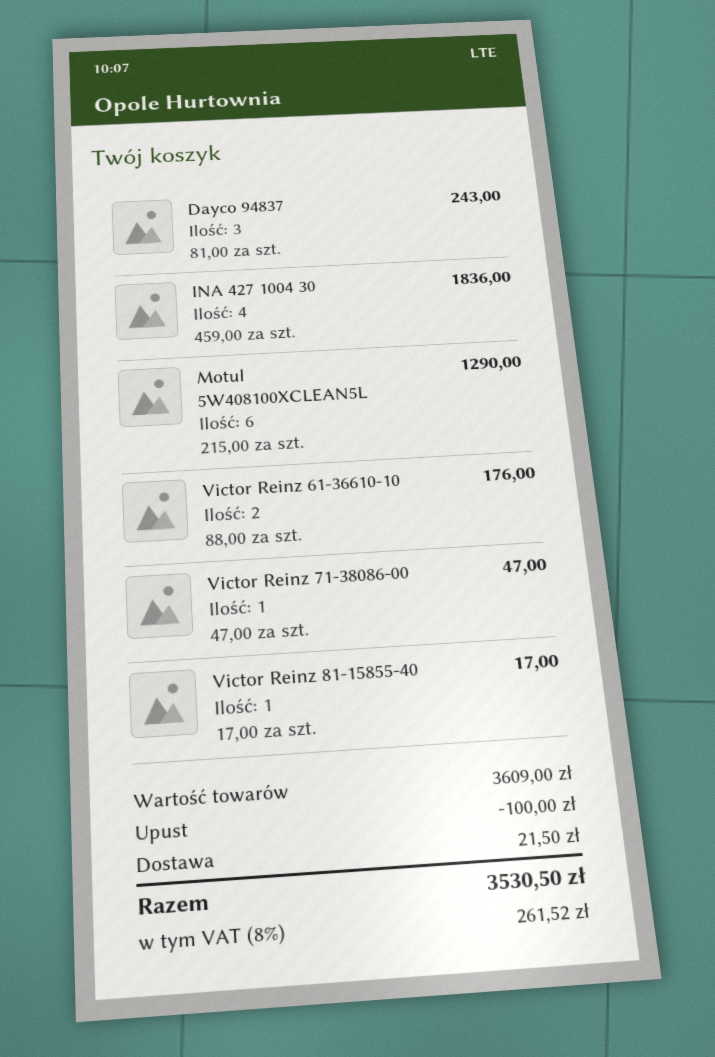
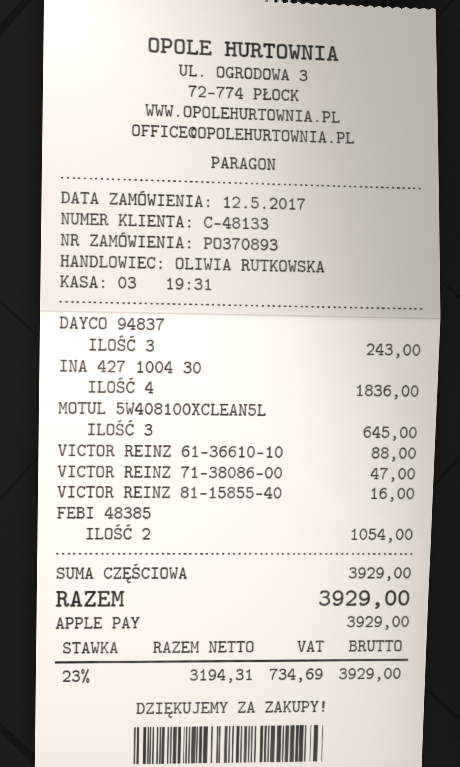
Motul 5W408100XCLEAN5L: 6 for 1290.00 -> 3 for 645.00
Victor Reinz 61-36610-10: 2 for 176.00 -> 1 for 88.00
Victor Reinz 81-15855-40: 1 for 17.00 -> 1 for 16.00
FEBI 48385: none -> 2 for 1054.00
subtotal: 3609.00 -> 3929.00
discount: 100.00 -> none
shipping: 21.50 -> none
tax: 8% = 261.52 -> 23% = 734.69
total: 3530.50 -> 3929.00

